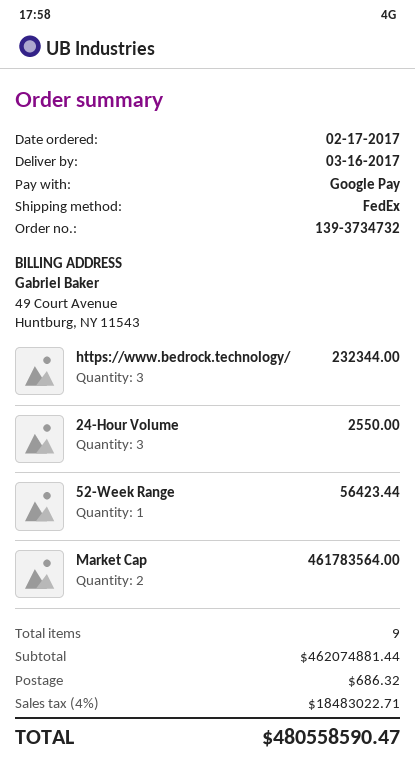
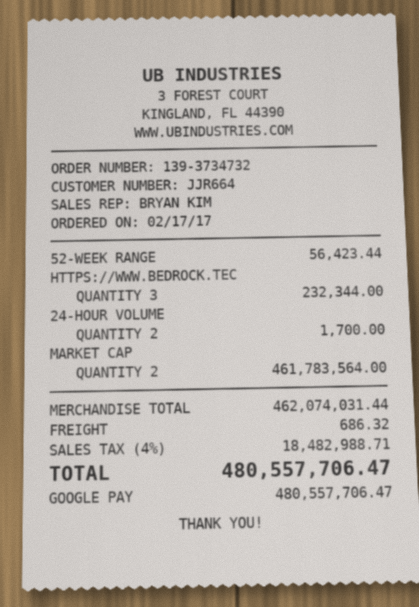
24-Hour Volume: 3 for 2550.00 -> 2 for 1700.00
subtotal: 462074881.44 -> 462074031.44
tax: 4% = 18483022.71 -> 4% = 18482988.71
total: 480558590.47 -> 480557706.47

